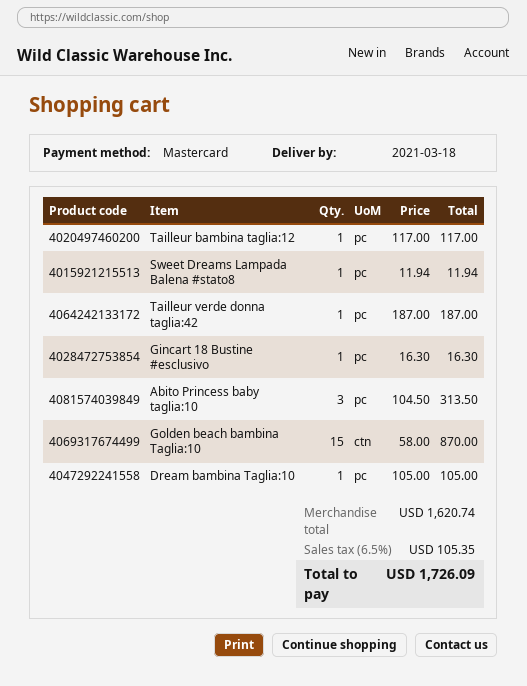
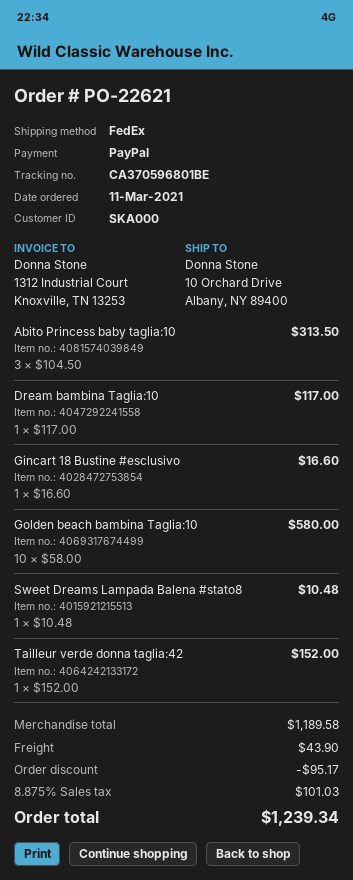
payment method: Mastercard -> PayPal
Tailleur bambina taglia:12: 1 x 117.00 = 117.00 -> none
Sweet Dreams Lampada Balena #stato8: 1 x 11.94 = 11.94 -> 1 x 10.48 = 10.48
Tailleur verde donna taglia:42: 1 x 187.00 = 187.00 -> 1 x 152.00 = 152.00
Gincart 18 Bustine #esclusivo: 1 x 16.30 = 16.30 -> 1 x 16.60 = 16.60
Golden beach bambina Taglia:10: 15 x 58.00 = 870.00 -> 10 x 58.00 = 580.00
Dream bambina Taglia:10: 1 x 105.00 = 105.00 -> 1 x 117.00 = 117.00
subtotal: 1620.74 -> 1189.58
discount: none -> 95.17
shipping: none -> 43.90
tax: 6.5% = 105.35 -> 8.875% = 101.03
total: 1726.09 -> 1239.34

